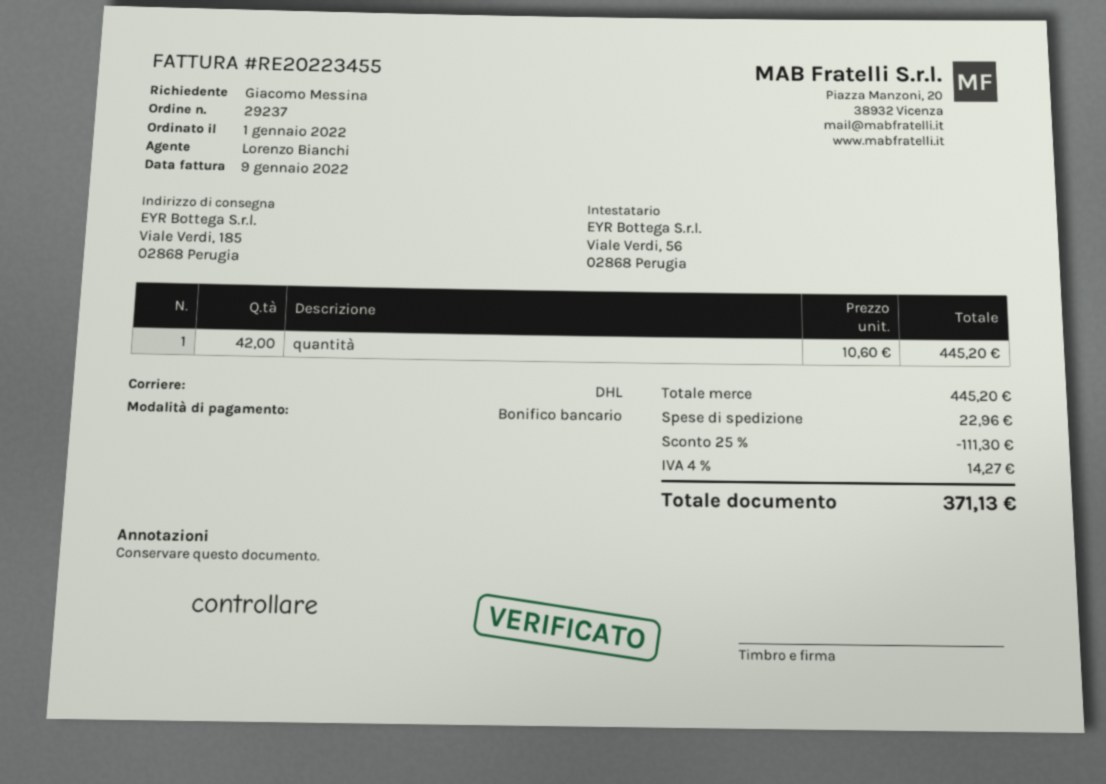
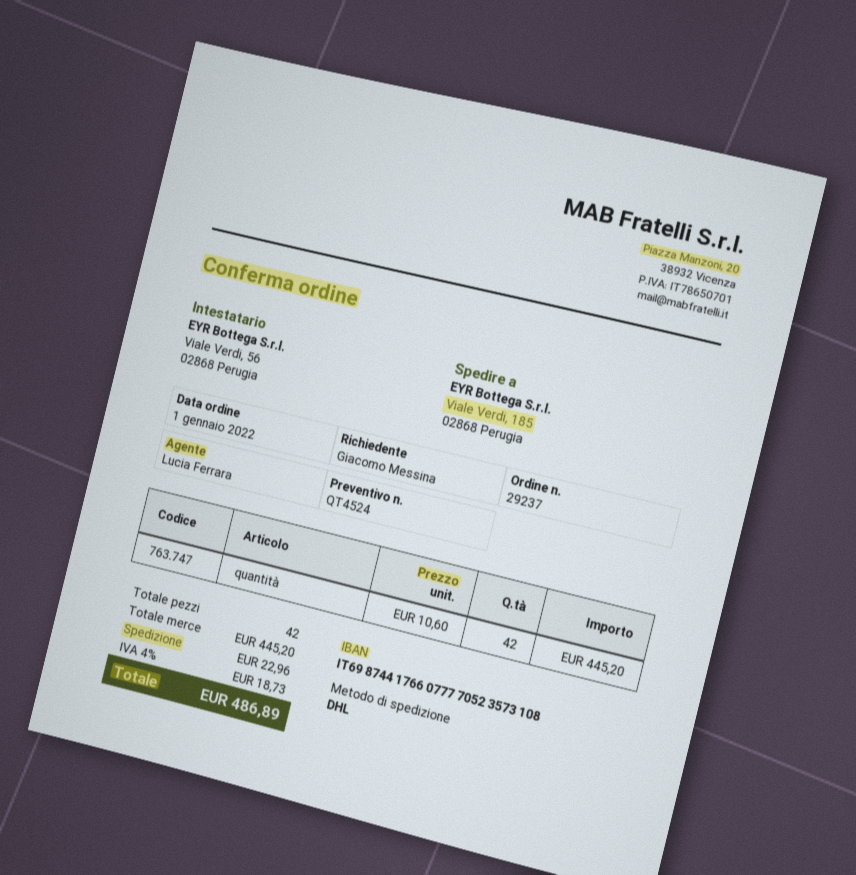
sales rep: Lorenzo Bianchi -> Lucia Ferrara
discount: 25% = 111.30 -> none
tax: 4% = 14.27 -> 4% = 18.73
total: 371.13 -> 486.89

